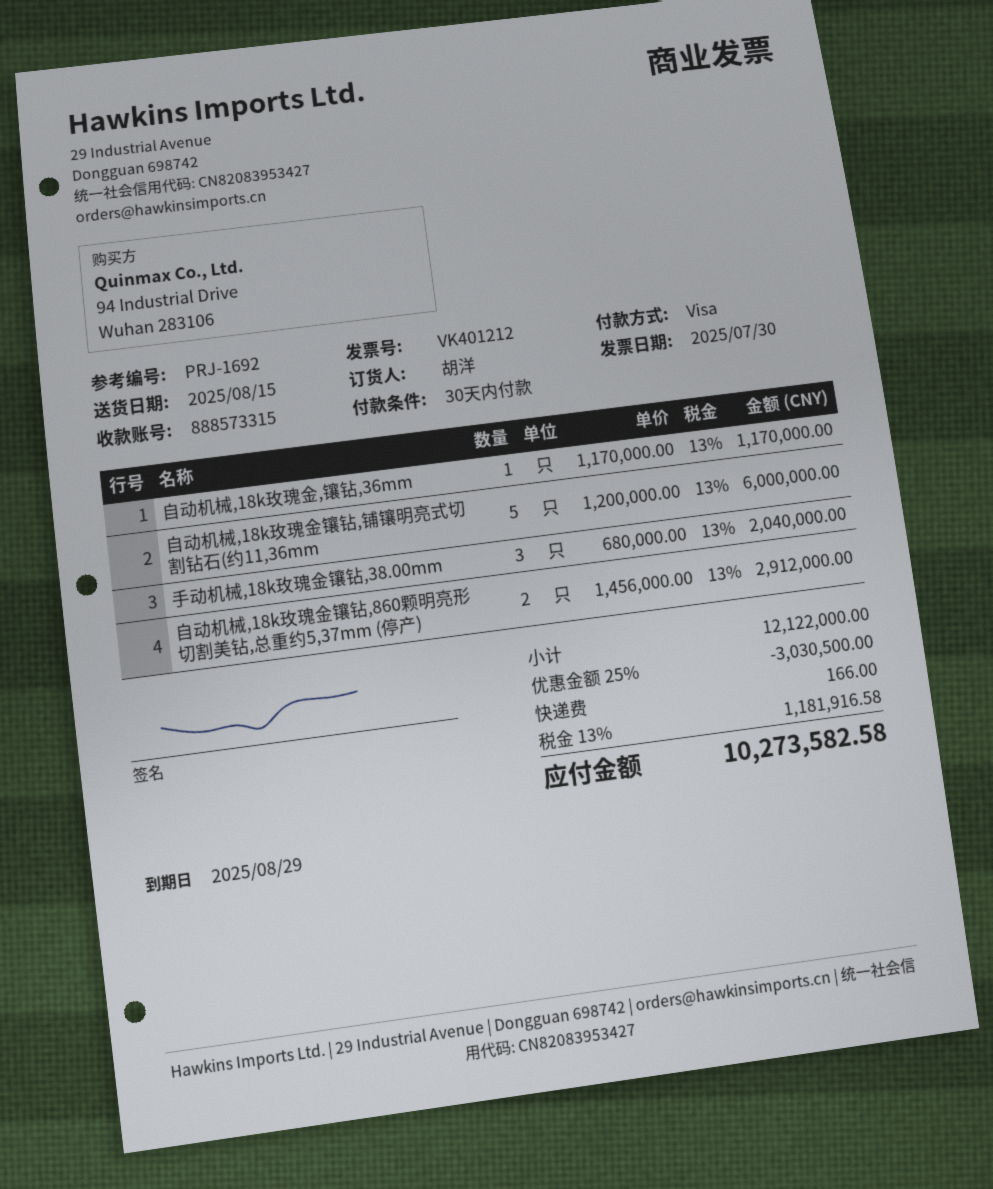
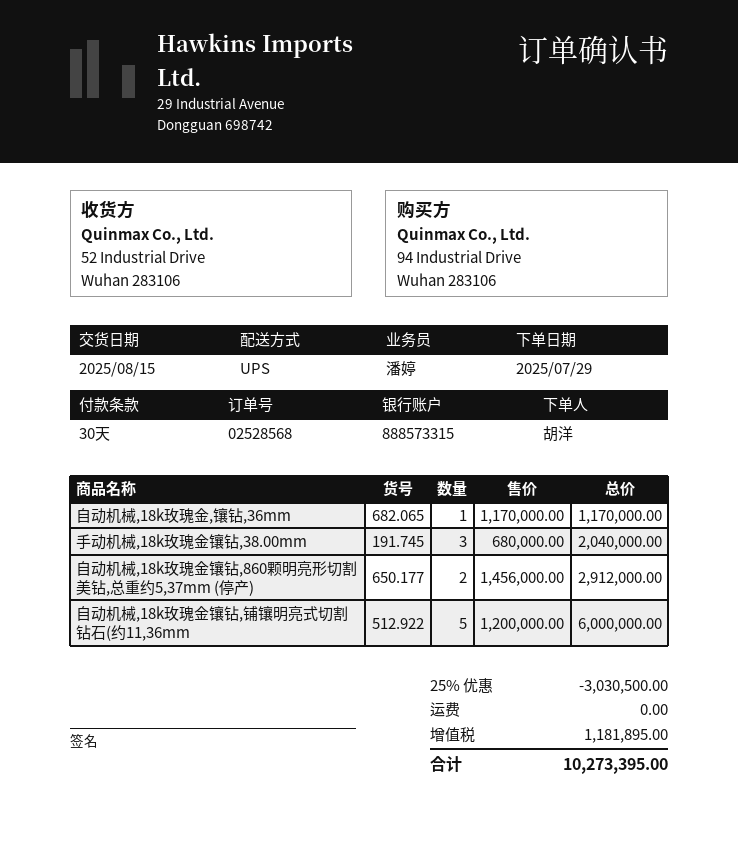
shipping: 166.00 -> 0.00
tax: 1181916.58 -> 1181895.00
total: 10273582.58 -> 10273395.00

